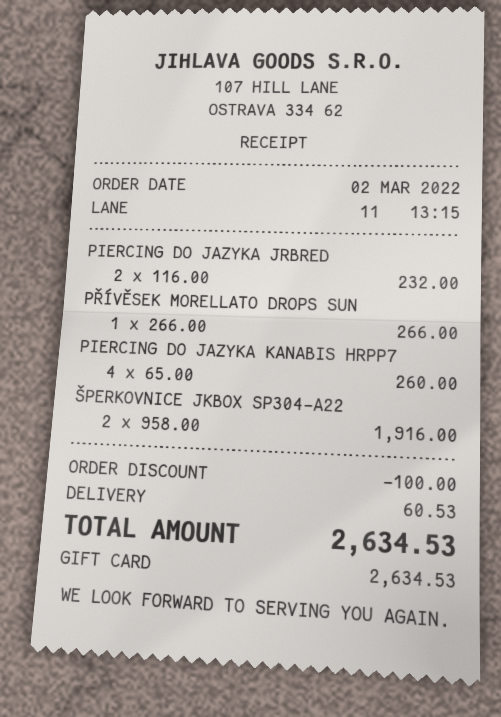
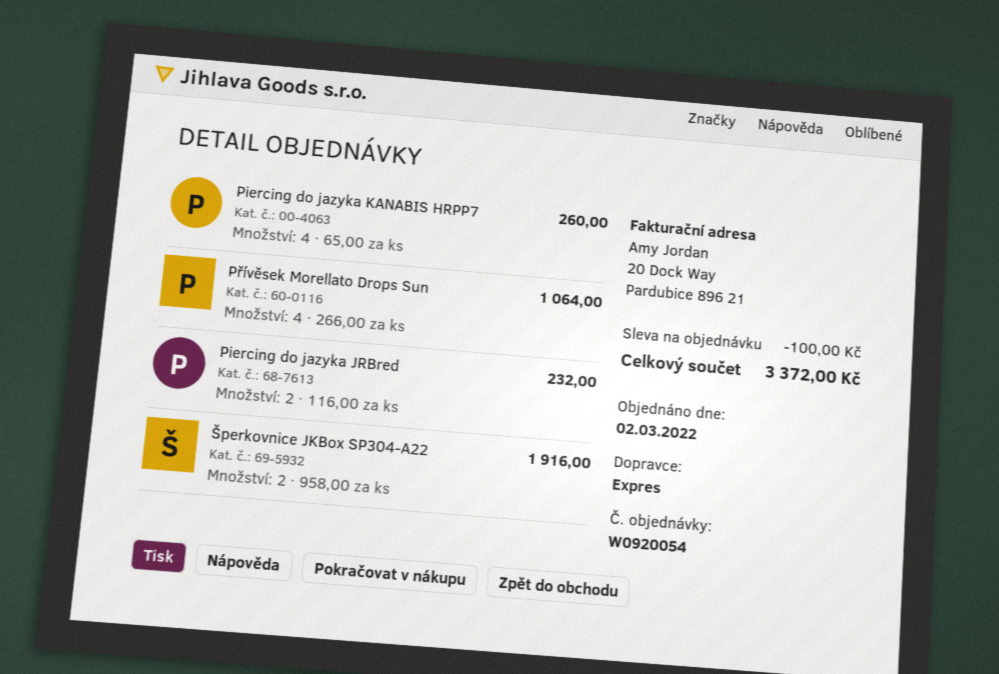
PŘÍVĚSEK MORELLATO DROPS SUN: 1 x 266.00 = 266.00 -> 4 x 266.00 = 1064.00
shipping: 60.53 -> none
total: 2634.53 -> 3372.00

